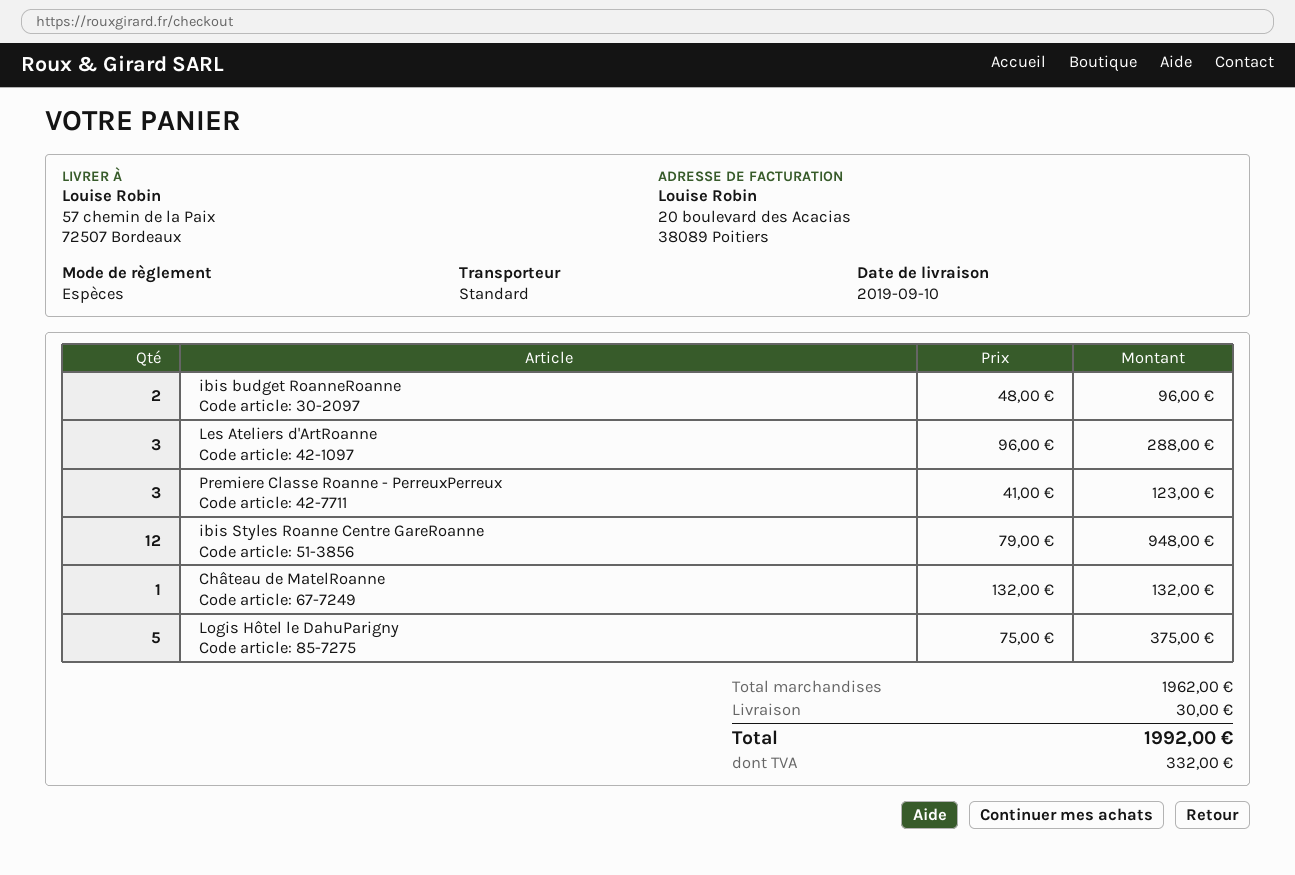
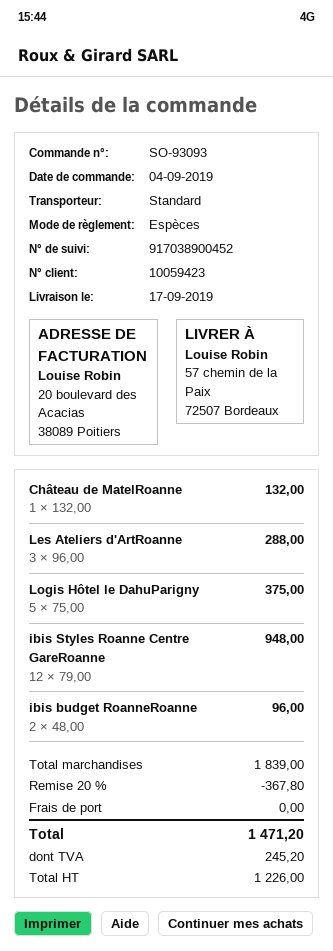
delivery date: 2019-09-10 -> 2019-09-17
Premiere Classe Roanne - PerreuxPerreux: 3 x 41.00 = 123.00 -> none
subtotal: 1962.00 -> 1839.00
discount: none -> 20% = 367.80
shipping: 30.00 -> 0.00
tax: 332.00 -> 245.20
total: 1992.00 -> 1471.20

